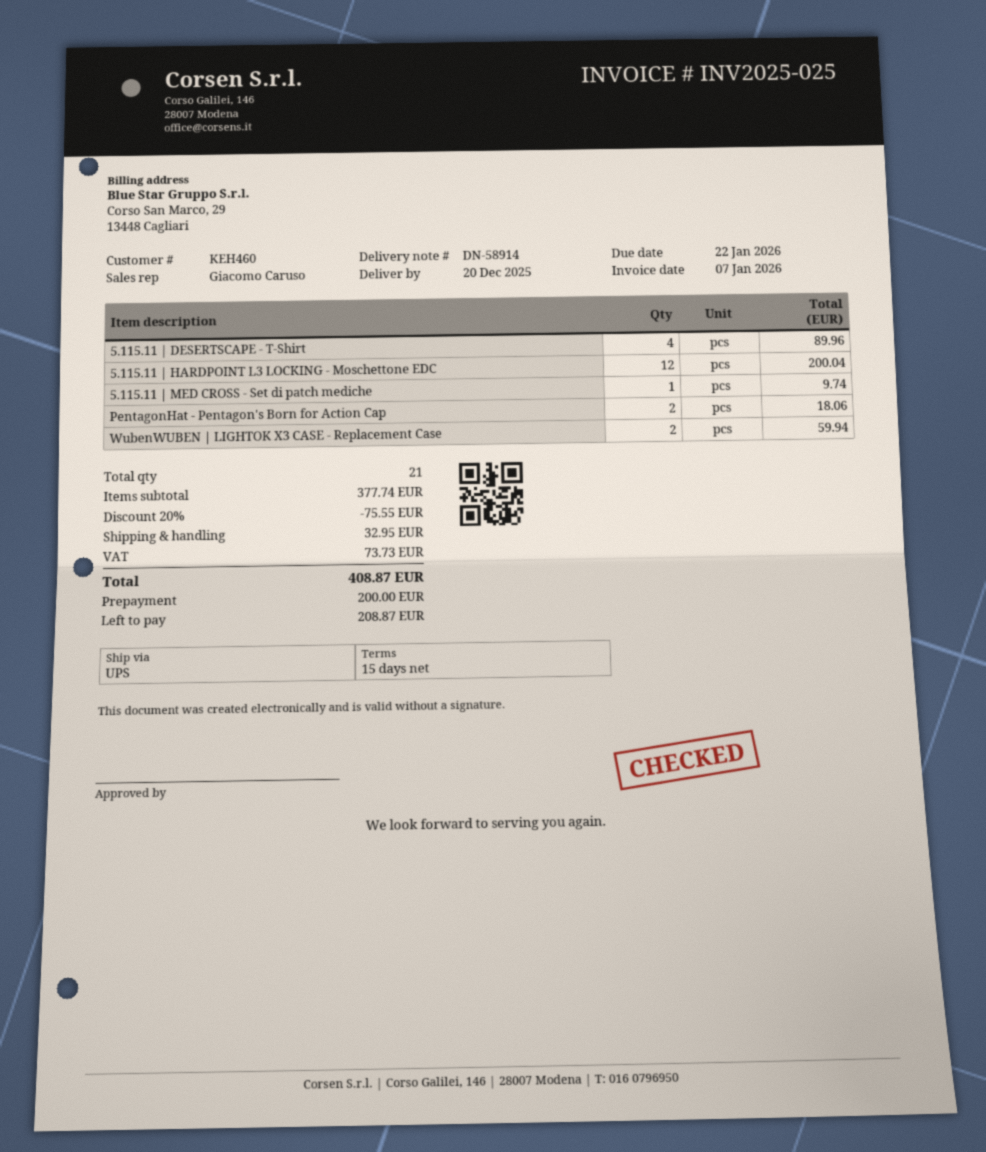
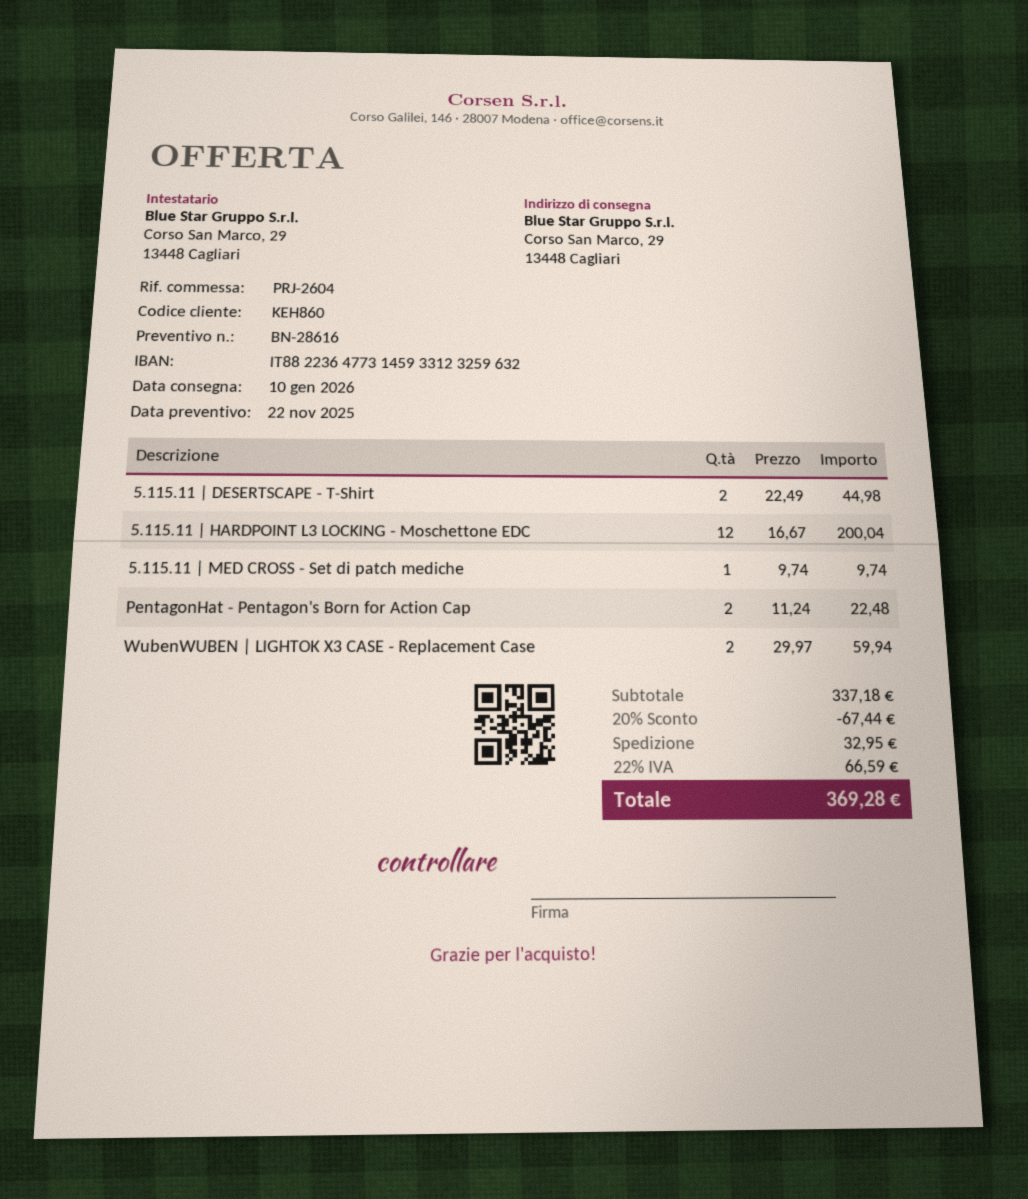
delivery date: 2025-12-20 -> 2026-01-10
customer number: KEH460 -> KEH860
5.115.11 | DESERTSCAPE - T-Shirt: 4 for 89.96 -> 2 for 44.98
PentagonHat - Pentagon's Born for Action Cap: 2 for 18.06 -> 2 for 22.48
subtotal: 377.74 -> 337.18
discount: 20% = 75.55 -> 20% = 67.44
tax: 73.73 -> 66.59
total: 408.87 -> 369.28

